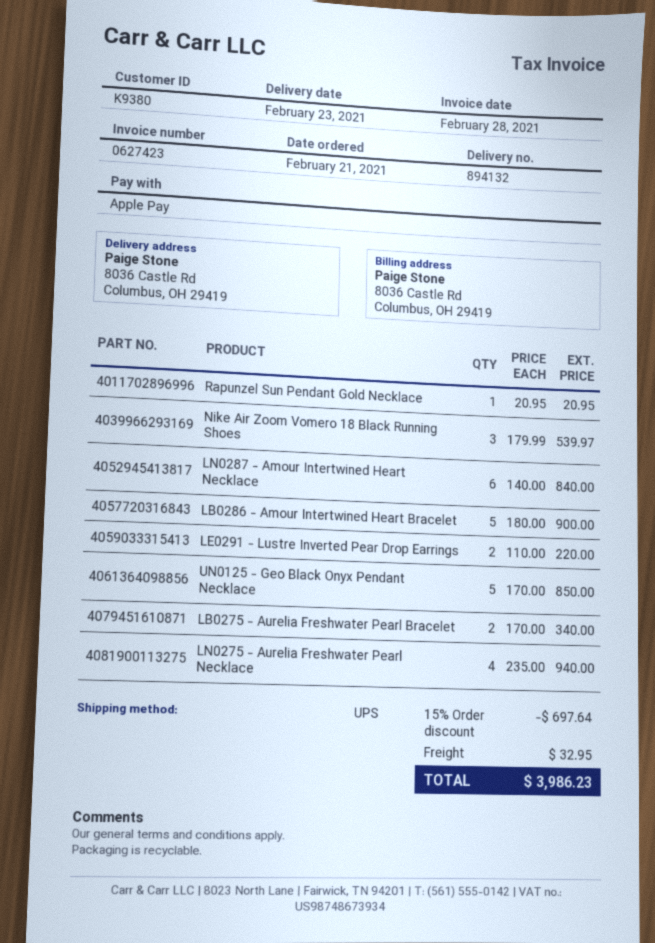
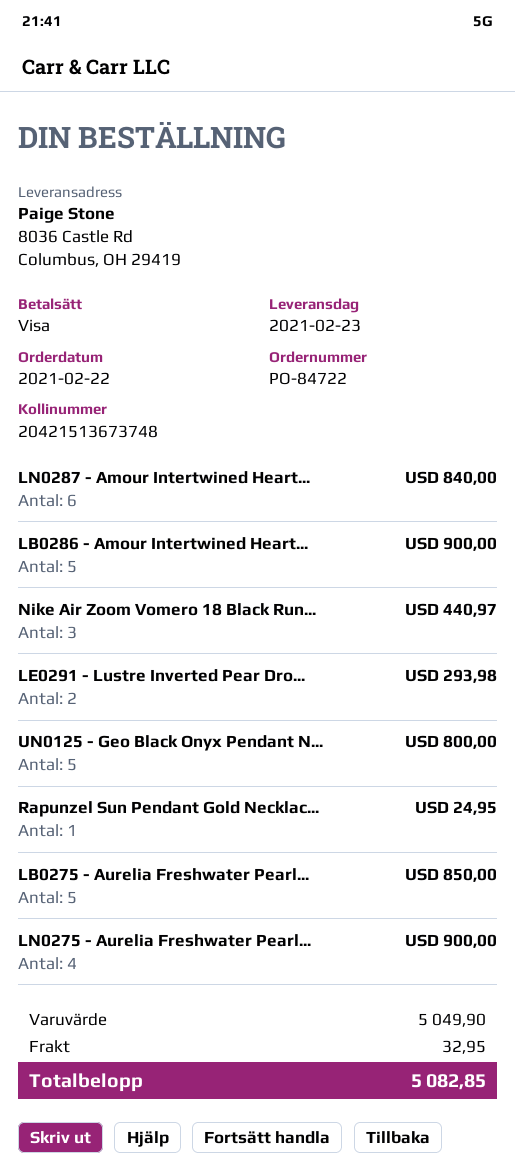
order date: 2021-02-21 -> 2021-02-22
payment method: Apple Pay -> Visa
Rapunzel Sun Pendant Gold Necklace: 1 for 20.95 -> 1 for 24.95
Nike Air Zoom Vomero 18 Black Running Shoes: 3 for 539.97 -> 3 for 440.97
LE0291 - Lustre Inverted Pear Drop Earrings: 2 for 220.00 -> 2 for 293.98
UN0125 - Geo Black Onyx Pendant Necklace: 5 for 850.00 -> 5 for 800.00
LB0275 - Aurelia Freshwater Pearl Bracelet: 2 for 340.00 -> 5 for 850.00
LN0275 - Aurelia Freshwater Pearl Necklace: 4 for 940.00 -> 4 for 900.00
discount: 15% = 697.64 -> none
total: 3986.23 -> 5082.85

